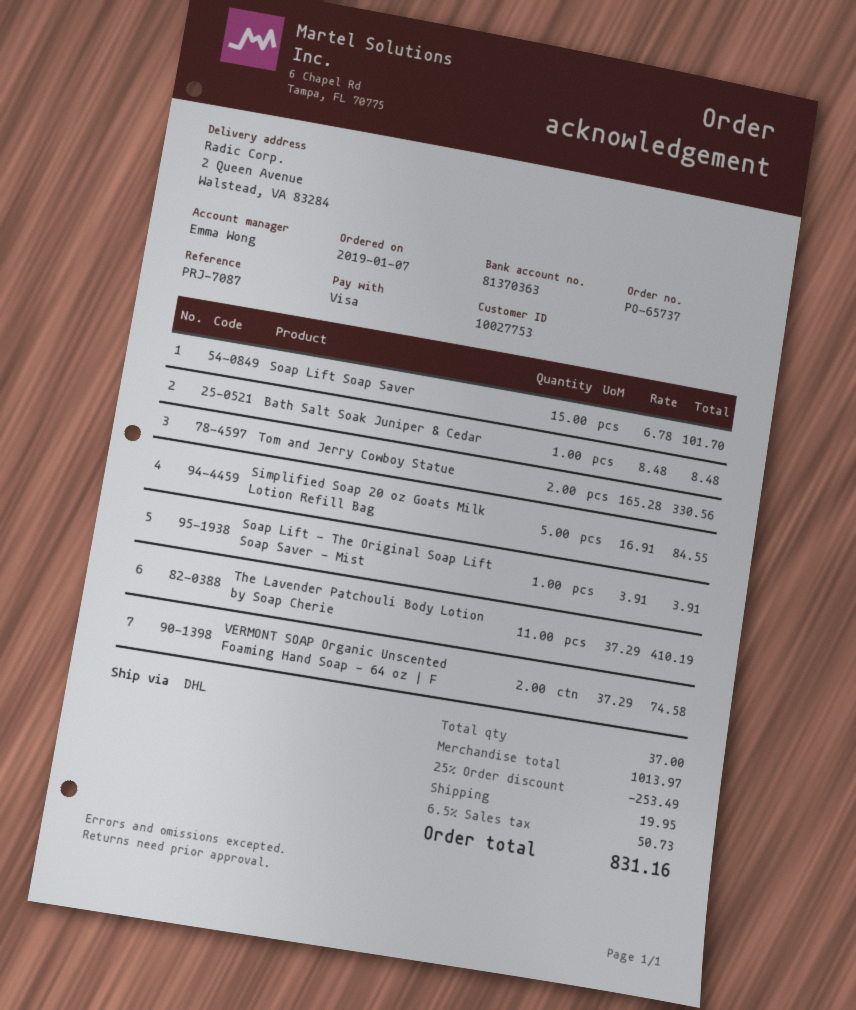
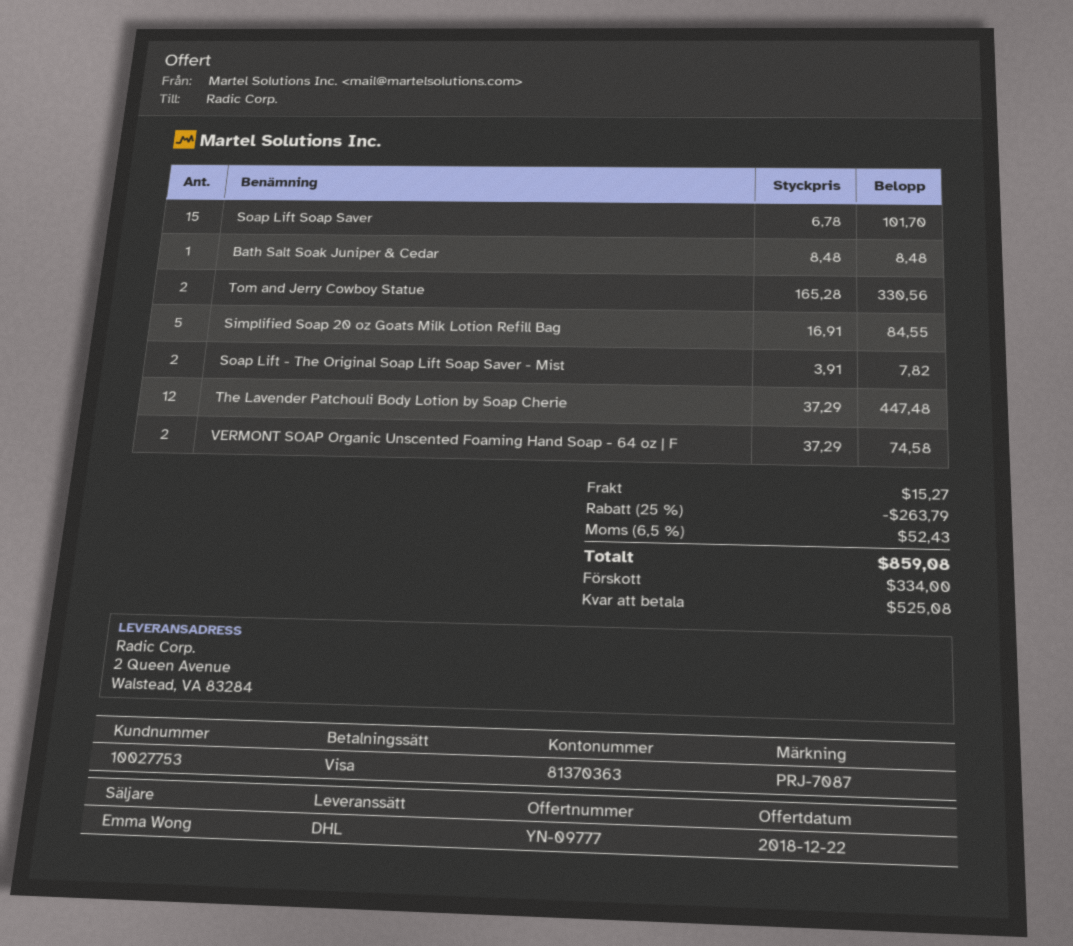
Soap Lift - The Original Soap Lift Soap Saver - Mist: 1 x 3.91 = 3.91 -> 2 x 3.91 = 7.82
The Lavender Patchouli Body Lotion by Soap Cherie: 11 x 37.29 = 410.19 -> 12 x 37.29 = 447.48
discount: 25% = 253.49 -> 25% = 263.79
shipping: 19.95 -> 15.27
tax: 6.5% = 50.73 -> 6.5% = 52.43
total: 831.16 -> 859.08

